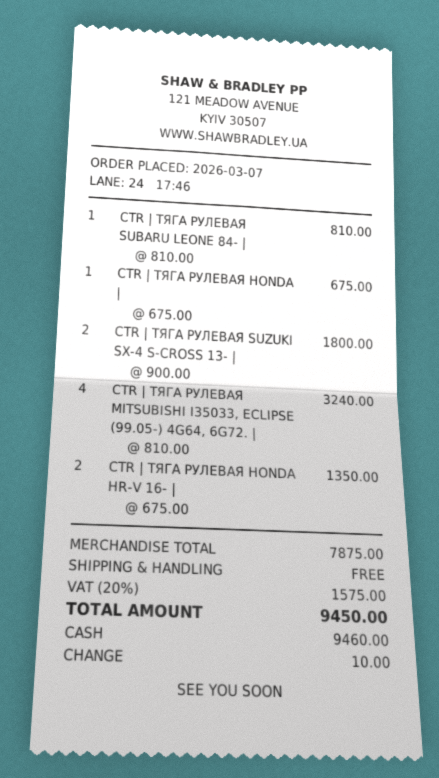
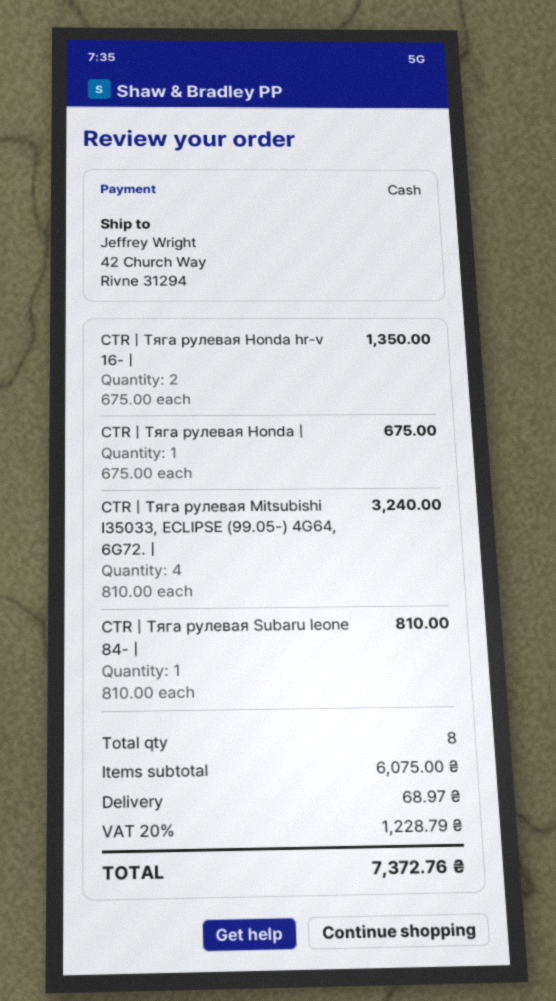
CTR | ТЯГА РУЛЕВАЯ SUZUKI SX-4 S-CROSS 13- |: 2 x 900.00 = 1800.00 -> none
subtotal: 7875.00 -> 6075.00
shipping: 0.00 -> 68.97
tax: 20% = 1575.00 -> 20% = 1228.79
total: 9450.00 -> 7372.76

